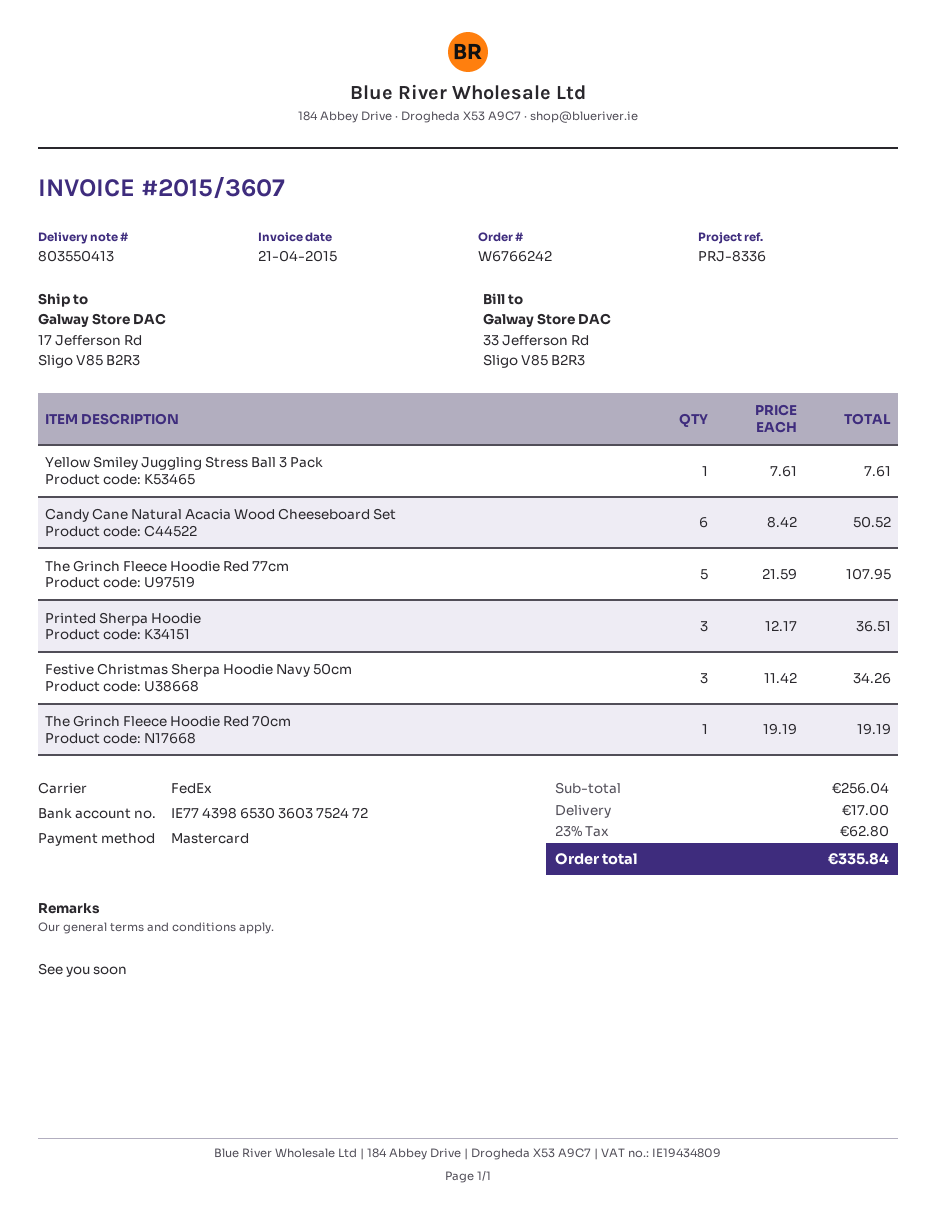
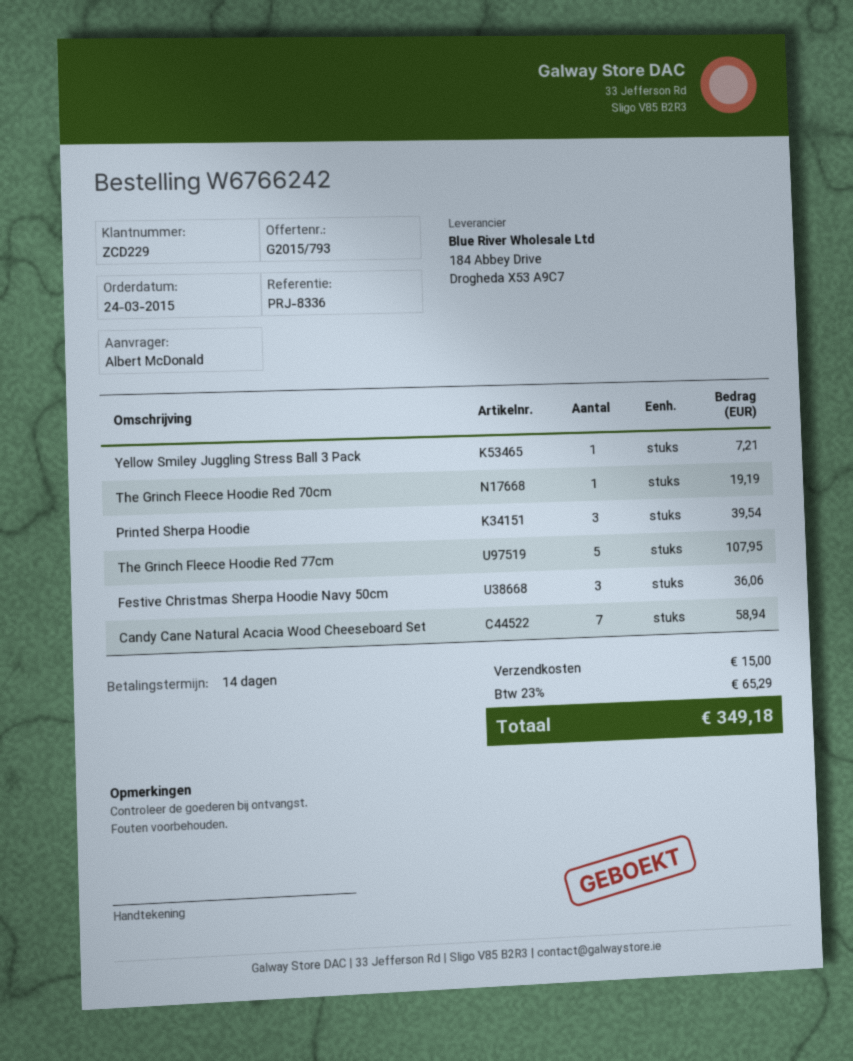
Yellow Smiley Juggling Stress Ball 3 Pack: 1 for 7.61 -> 1 for 7.21
Candy Cane Natural Acacia Wood Cheeseboard Set: 6 for 50.52 -> 7 for 58.94
Printed Sherpa Hoodie: 3 for 36.51 -> 3 for 39.54
Festive Christmas Sherpa Hoodie Navy 50cm: 3 for 34.26 -> 3 for 36.06
shipping: 17.00 -> 15.00
tax: 23% = 62.80 -> 23% = 65.29
total: 335.84 -> 349.18

